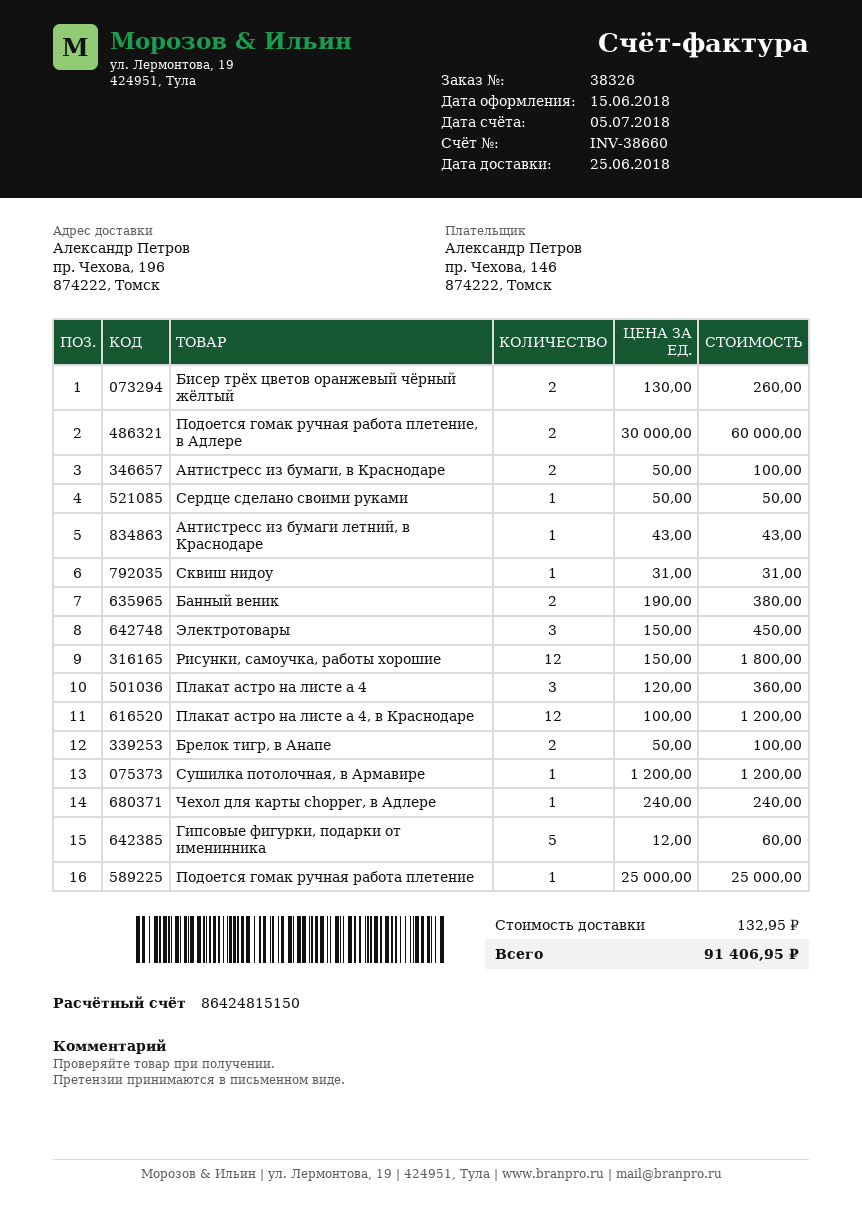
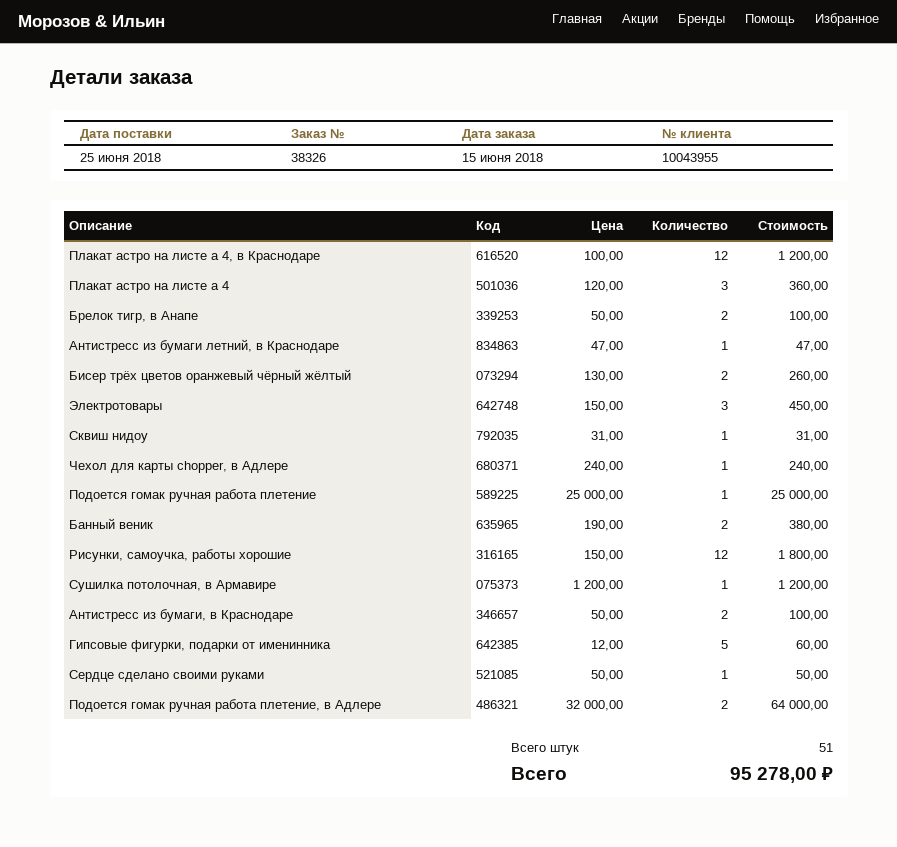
Подоется гомак ручная работа плетение, в Адлере: 2 x 30000.00 = 60000.00 -> 2 x 32000.00 = 64000.00
Антистресс из бумаги летний, в Краснодаре: 1 x 43.00 = 43.00 -> 1 x 47.00 = 47.00
shipping: 132.95 -> none
total: 91406.95 -> 95278.00

